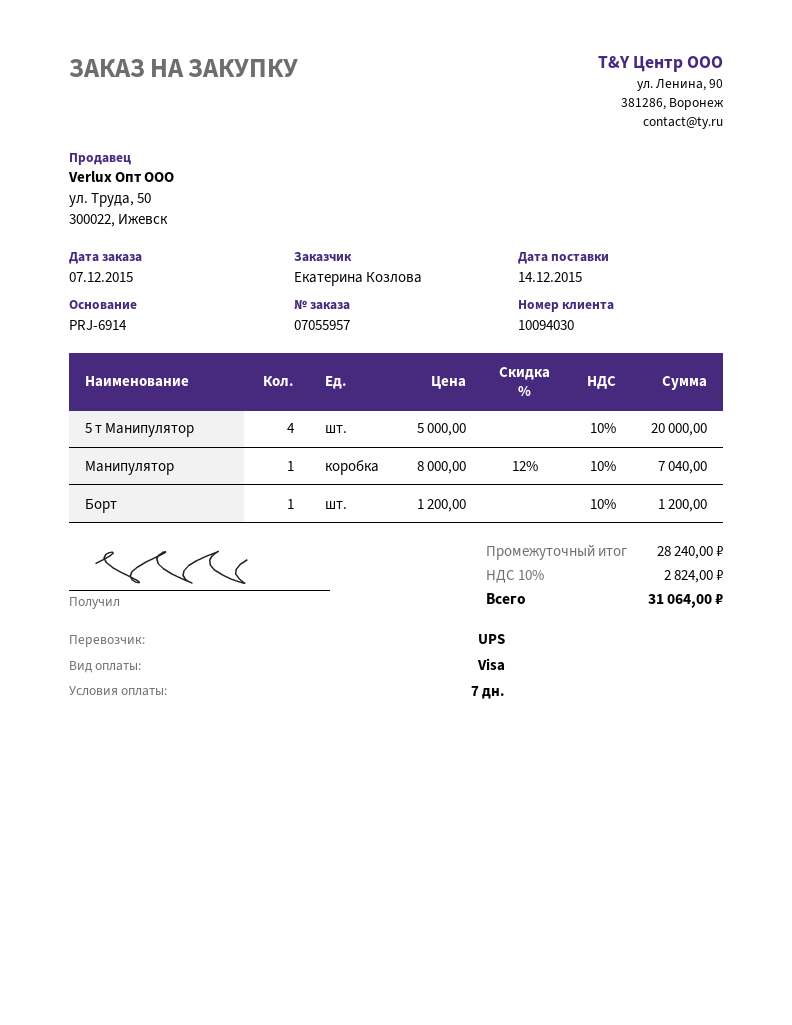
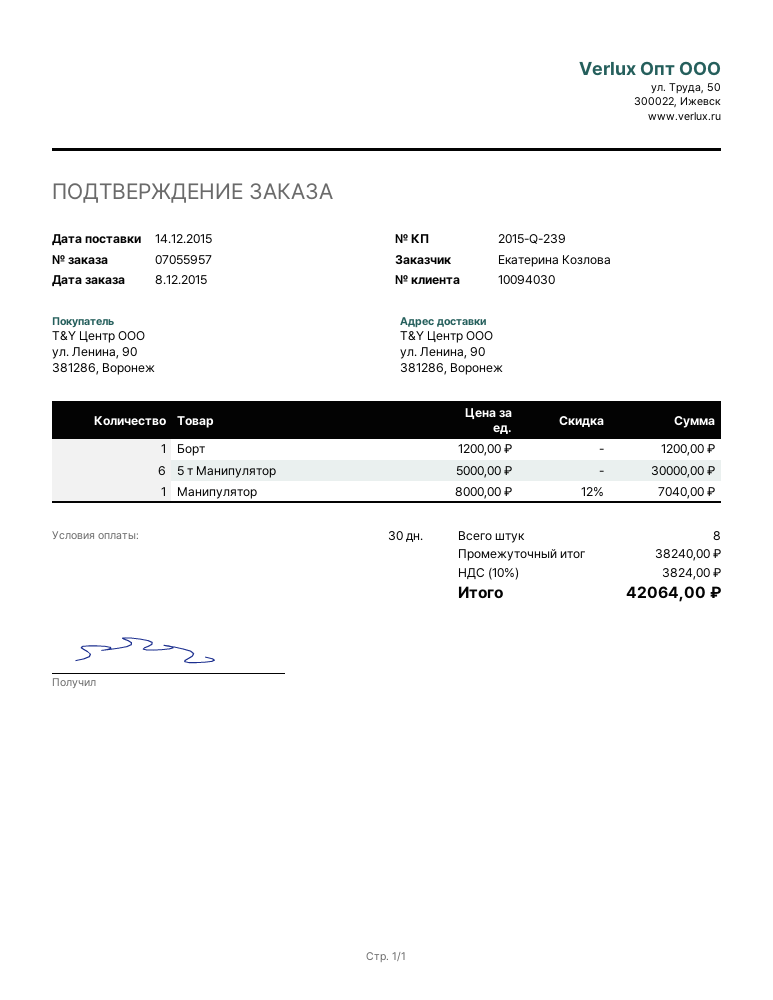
order date: 2015-12-07 -> 2015-12-08
payment terms: 7 days -> 30 days
5 т Манипулятор: 4 x 5000.00 = 20000.00 -> 6 x 5000.00 = 30000.00
subtotal: 28240.00 -> 38240.00
tax: 10% = 2824.00 -> 10% = 3824.00
total: 31064.00 -> 42064.00

